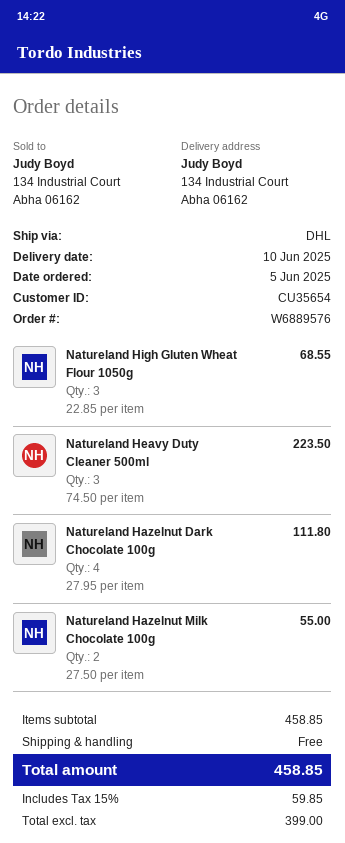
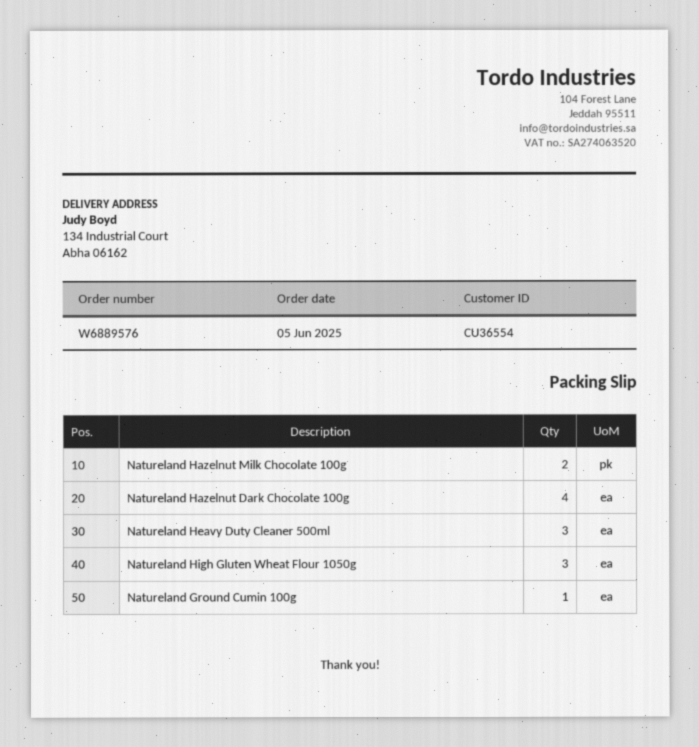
customer number: CU35654 -> CU36554
Natureland Ground Cumin 100g: none -> 1

